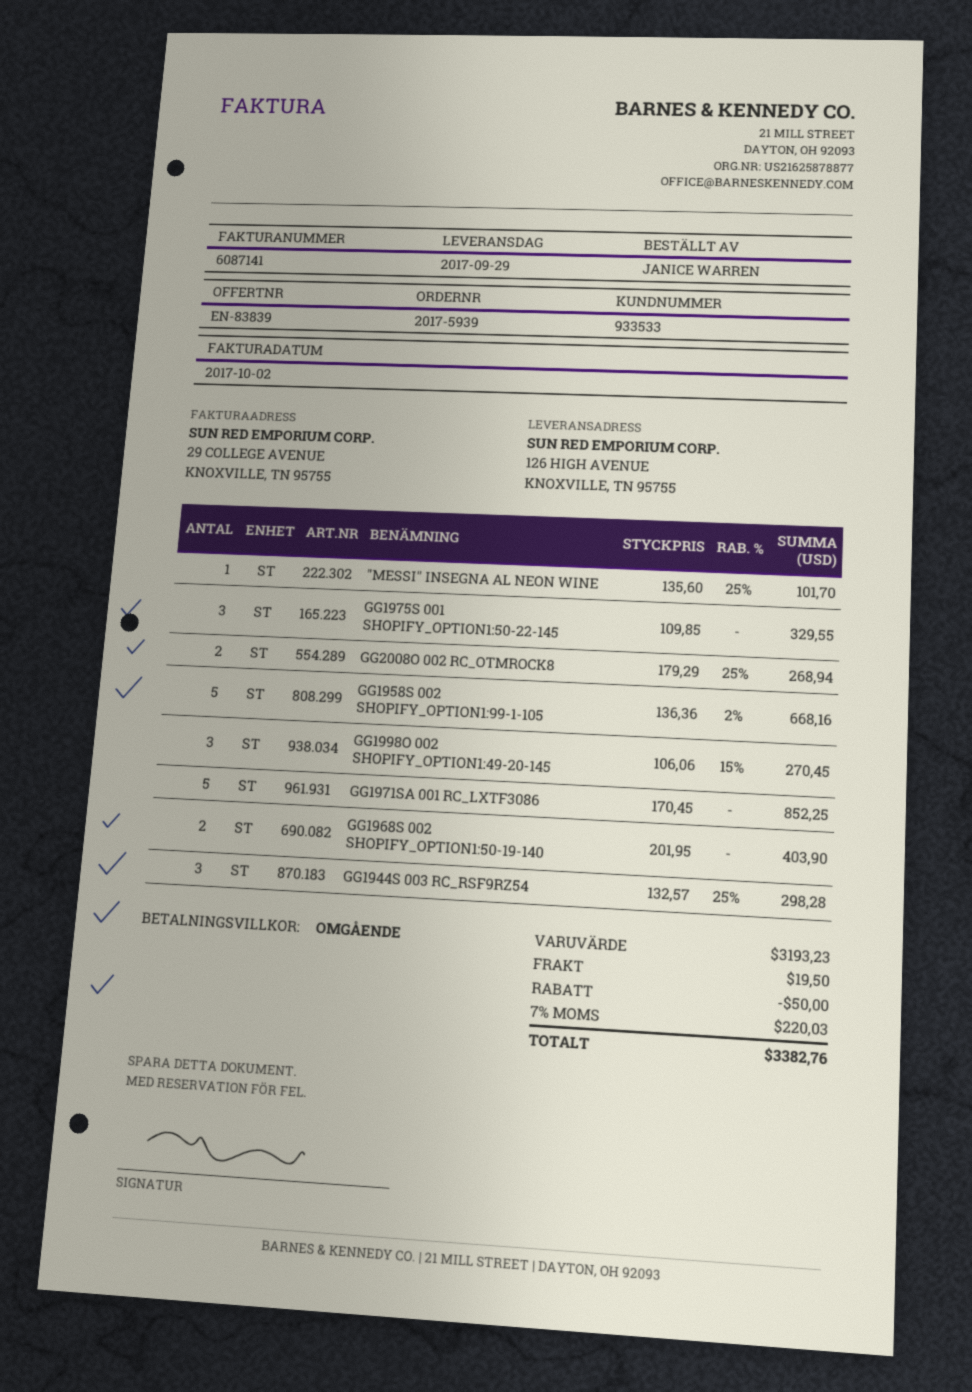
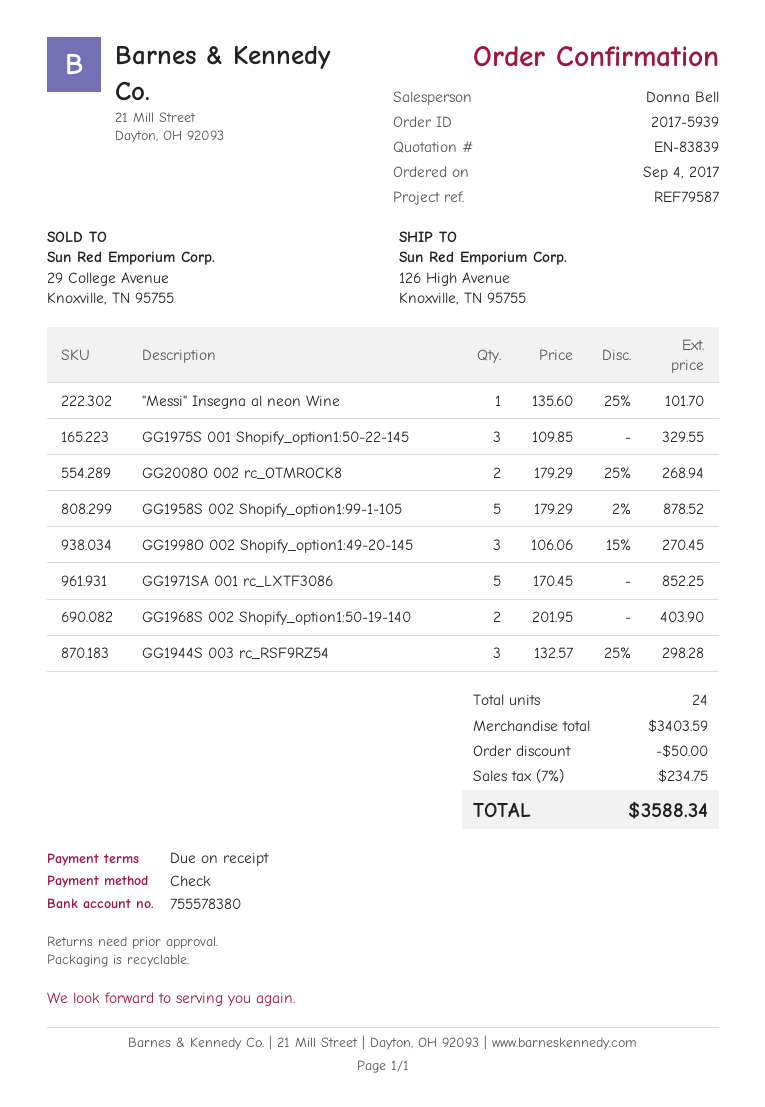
GG1958S 002 SHOPIFY_OPTION1:99-1-105: 5 x 136.36 - 2% = 668.16 -> 5 x 179.29 - 2% = 878.52
subtotal: 3193.23 -> 3403.59
shipping: 19.50 -> none
tax: 7% = 220.03 -> 7% = 234.75
total: 3382.76 -> 3588.34

